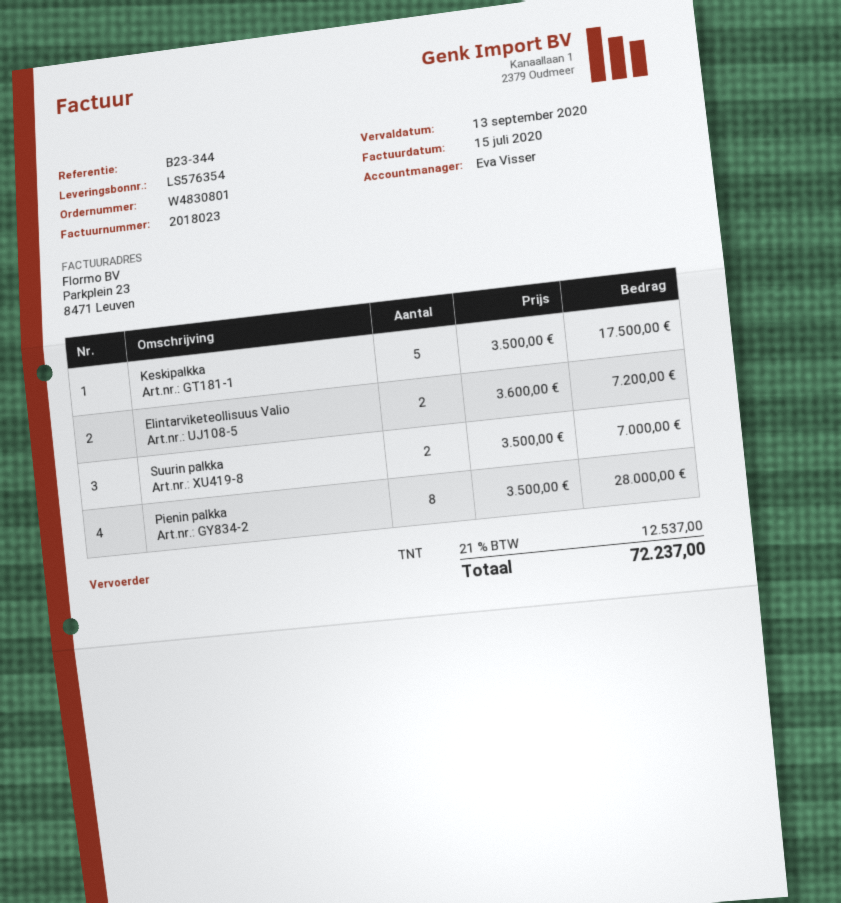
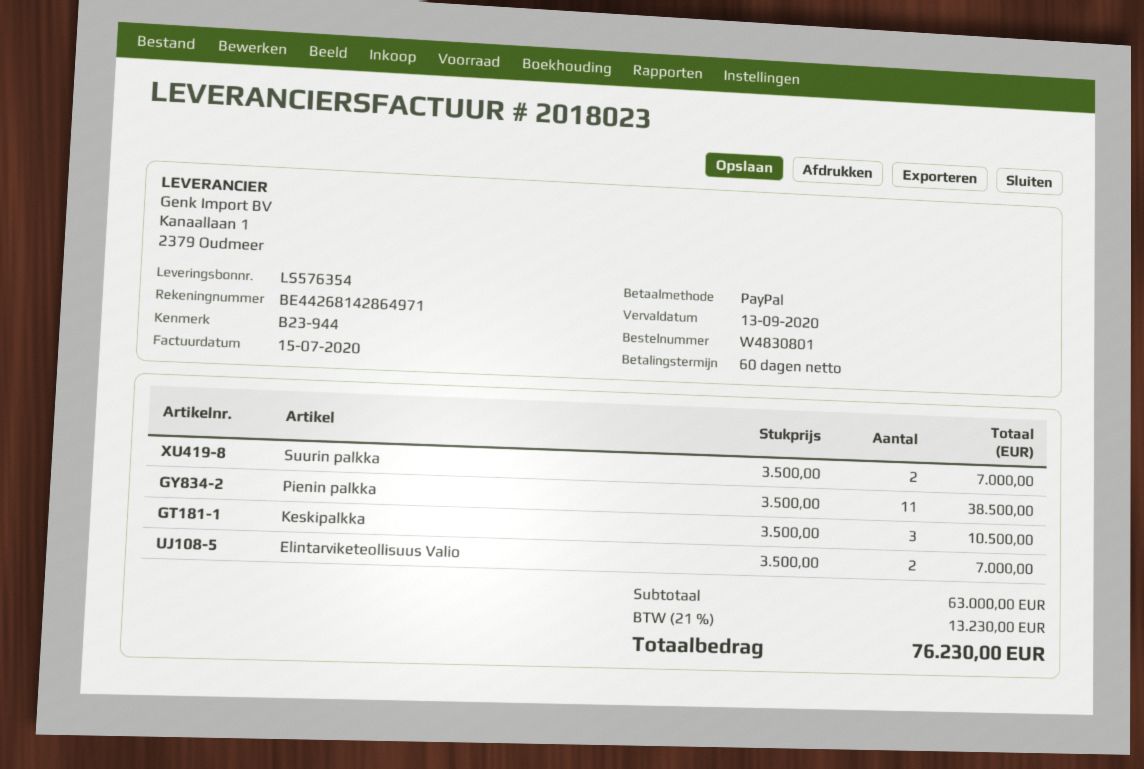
reference: B23-344 -> B23-944
Keskipalkka: 5 x 3500.00 = 17500.00 -> 3 x 3500.00 = 10500.00
Elintarviketeollisuus Valio: 2 x 3600.00 = 7200.00 -> 2 x 3500.00 = 7000.00
Pienin palkka: 8 x 3500.00 = 28000.00 -> 11 x 3500.00 = 38500.00
tax: 21% = 12537.00 -> 21% = 13230.00
total: 72237.00 -> 76230.00

